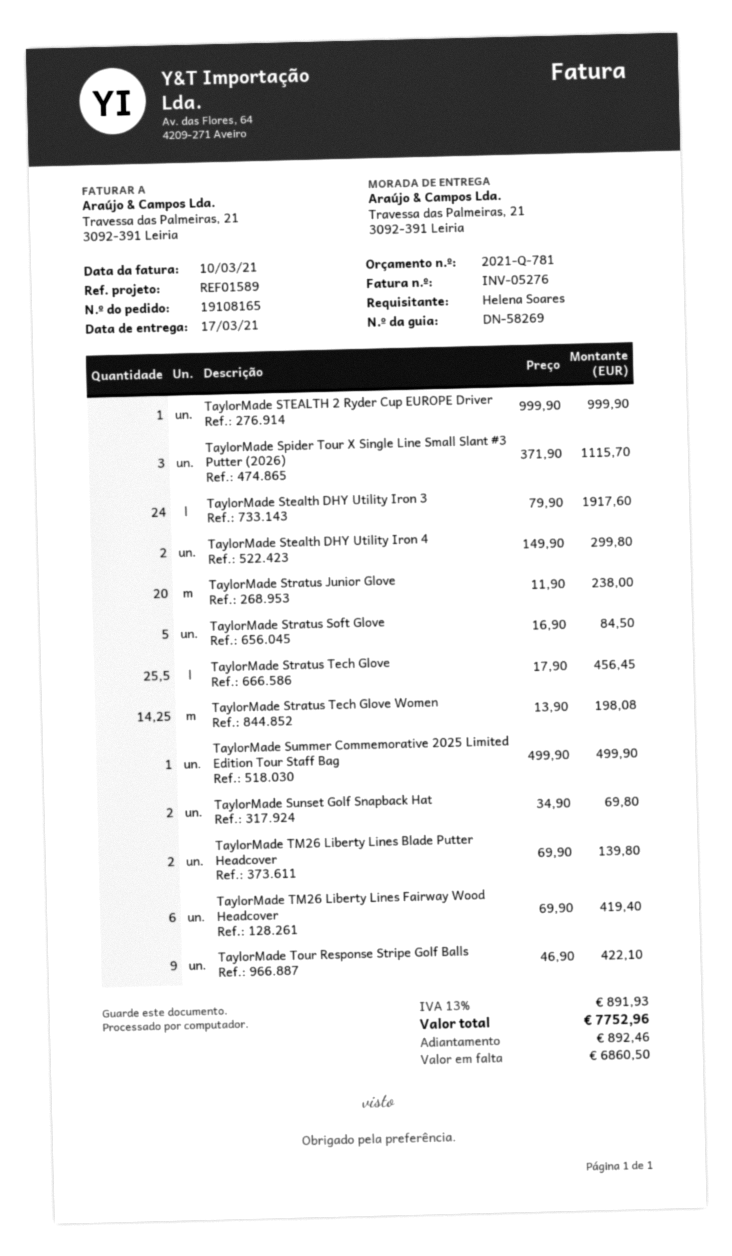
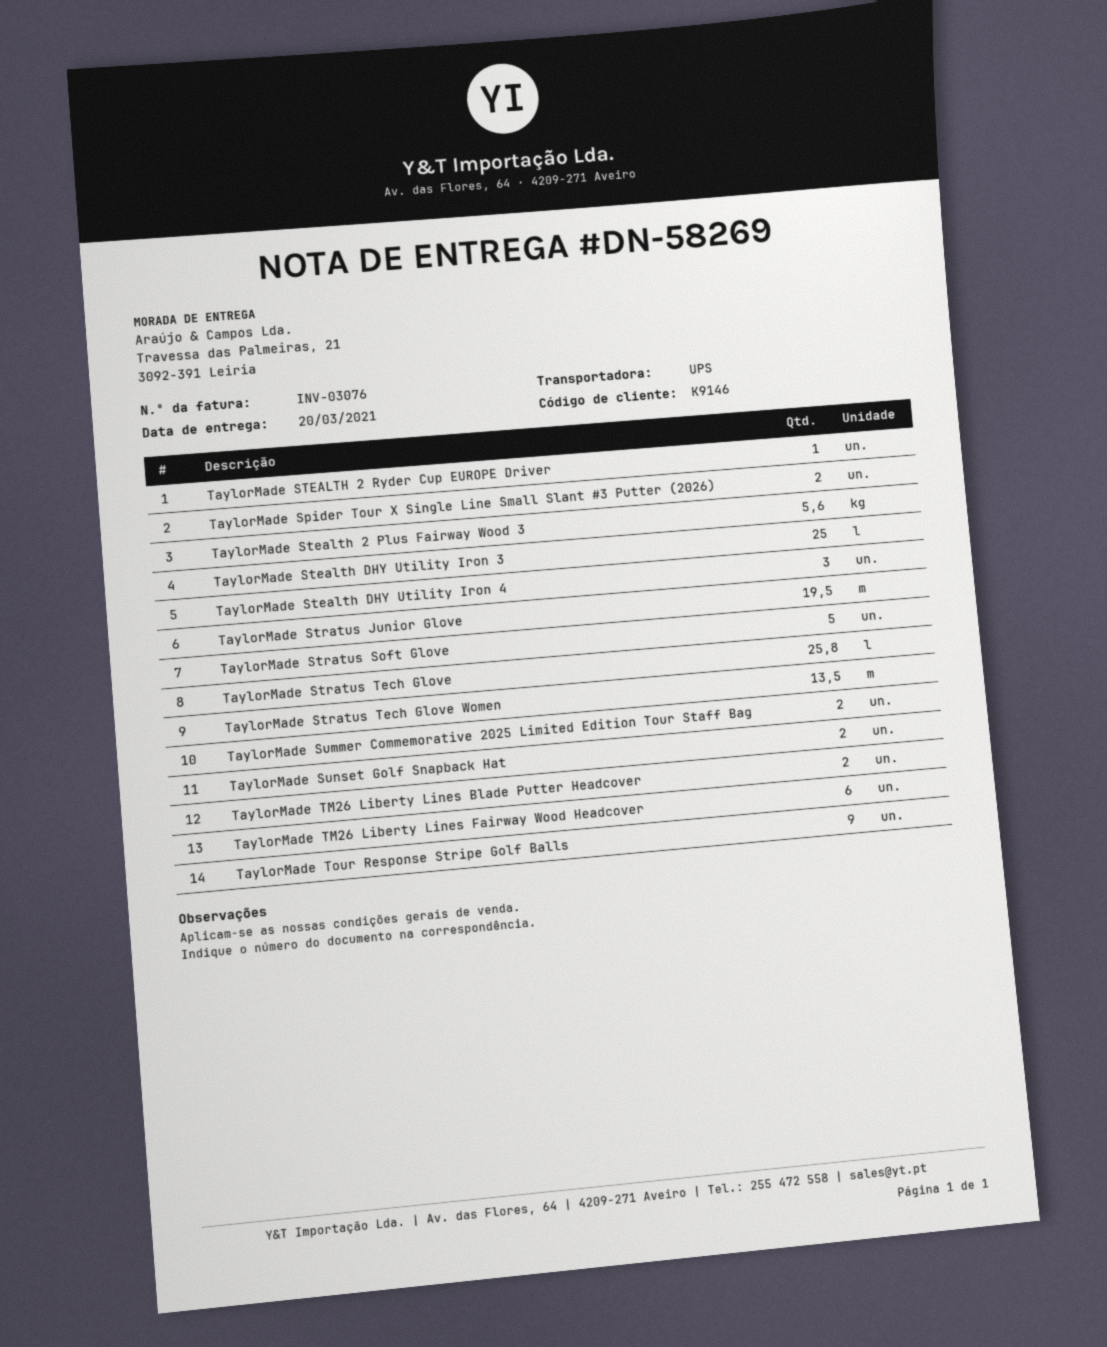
delivery date: 2021-03-17 -> 2021-03-20
invoice number: INV-05276 -> INV-03076
TaylorMade Spider Tour X Single Line Small Slant #3 Putter (2026): 3 -> 2
TaylorMade Stealth DHY Utility Iron 3: 24 -> 25
TaylorMade Stealth DHY Utility Iron 4: 2 -> 3
TaylorMade Stratus Junior Glove: 20 -> 19.5
TaylorMade Stratus Tech Glove: 25.5 -> 25.8
TaylorMade Stratus Tech Glove Women: 14.25 -> 13.5
TaylorMade Summer Commemorative 2025 Limited Edition Tour Staff Bag: 1 -> 2
TaylorMade Stealth 2 Plus Fairway Wood 3: none -> 5.6

